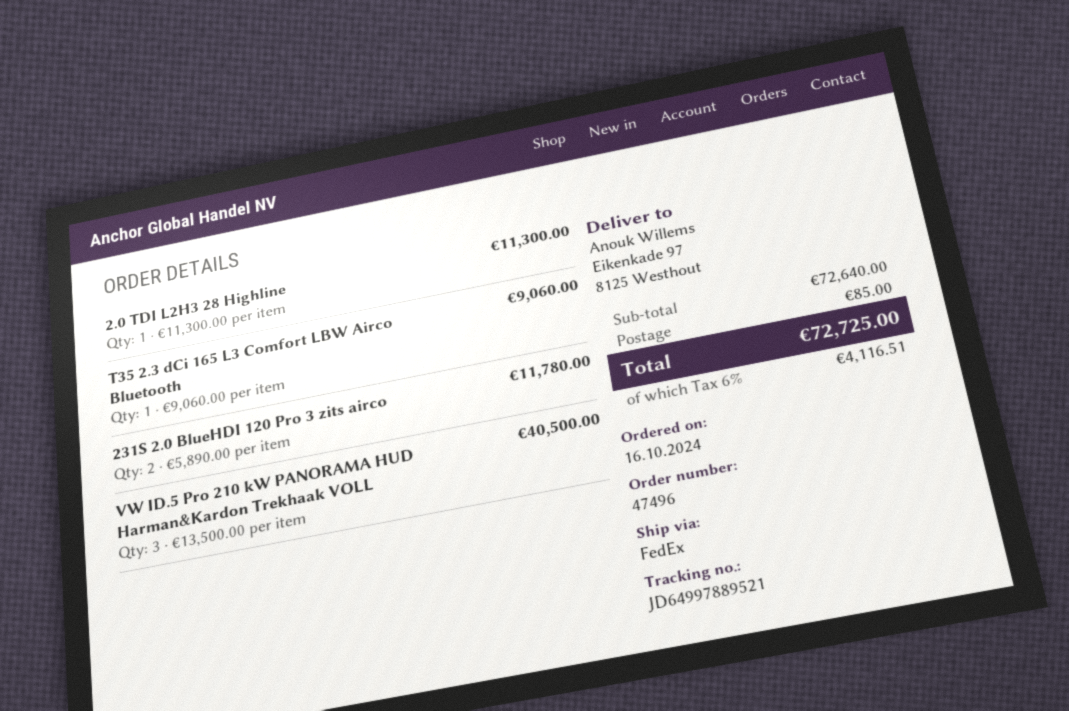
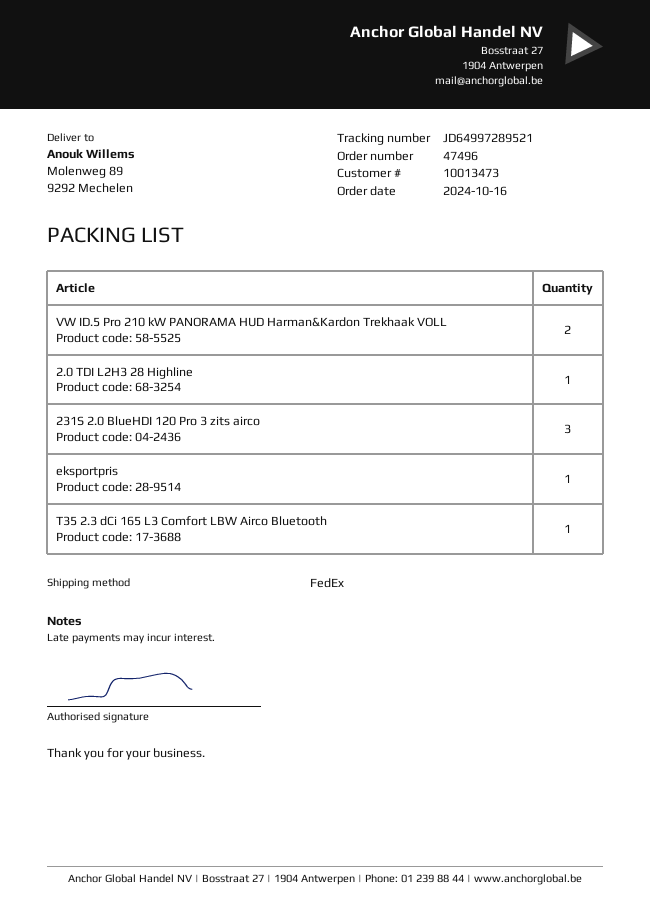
tracking number: JD64997889521 -> JD64997289521
ship to: Eikenkade 97, 8125 Westhout -> Molenweg 89, 9292 Mechelen
231S 2.0 BlueHDI 120 Pro 3 zits airco: 2 -> 3
VW ID.5 Pro 210 kW PANORAMA HUD Harman&Kardon Trekhaak VOLL: 3 -> 2
eksportpris: none -> 1

